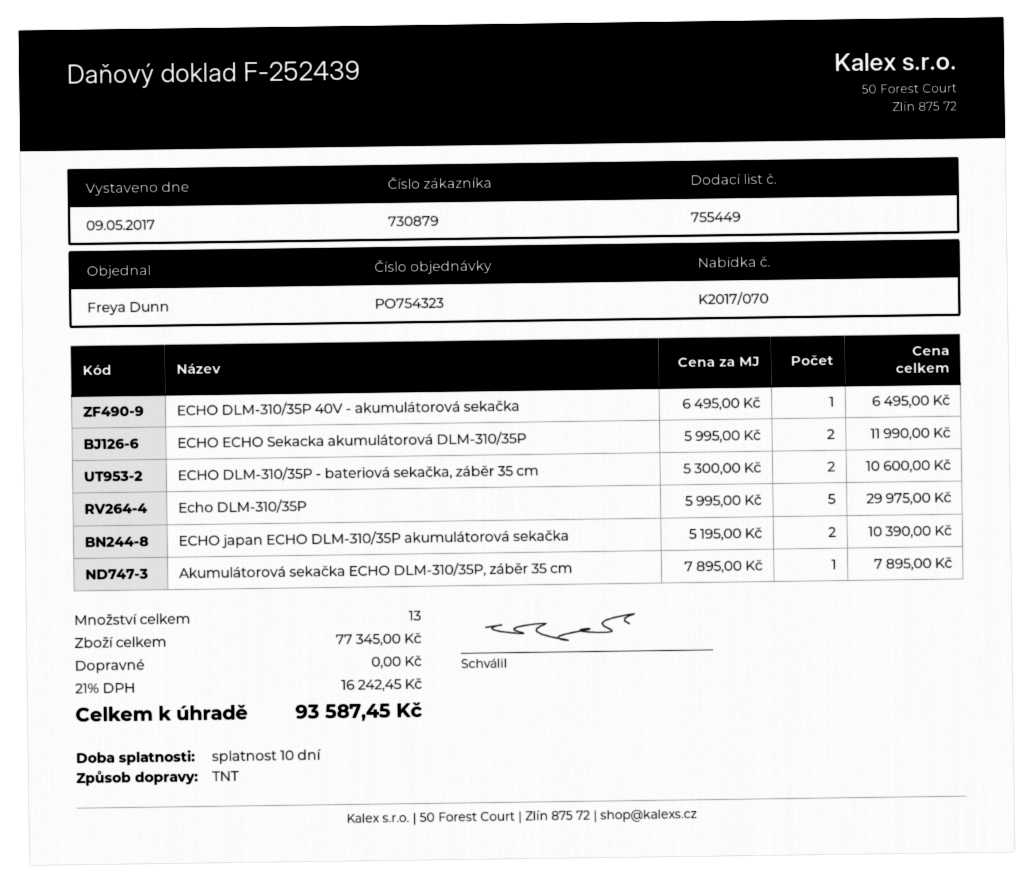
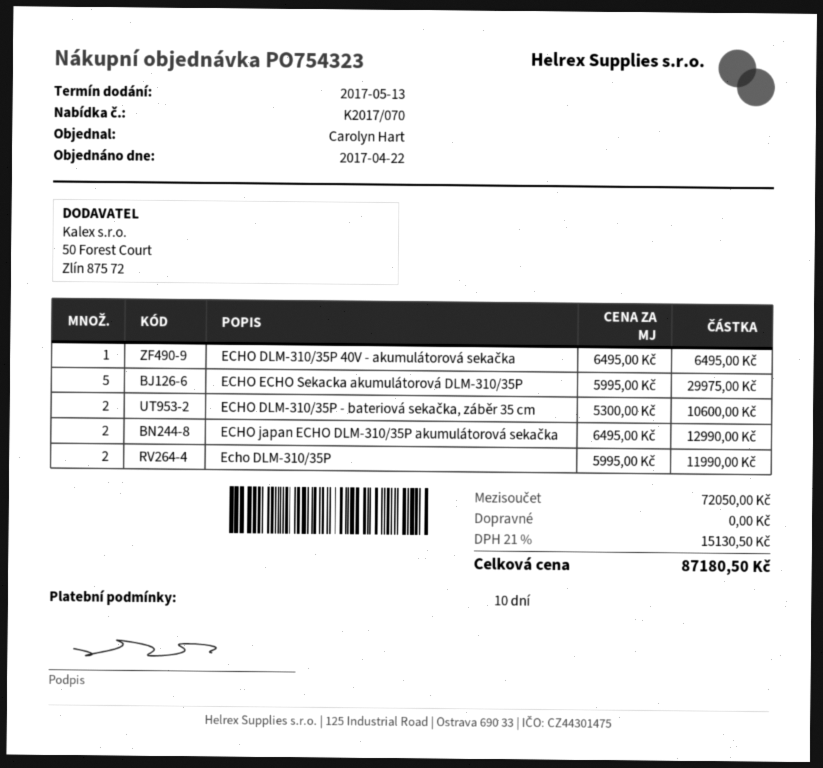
ordered by: Freya Dunn -> Carolyn Hart
ECHO ECHO Sekacka akumulátorová DLM-310/35P: 2 x 5995.00 = 11990.00 -> 5 x 5995.00 = 29975.00
Echo DLM-310/35P: 5 x 5995.00 = 29975.00 -> 2 x 5995.00 = 11990.00
ECHO japan ECHO DLM-310/35P akumulátorová sekačka: 2 x 5195.00 = 10390.00 -> 2 x 6495.00 = 12990.00
Akumulátorová sekačka ECHO DLM-310/35P, záběr 35 cm: 1 x 7895.00 = 7895.00 -> none
subtotal: 77345.00 -> 72050.00
tax: 21% = 16242.45 -> 21% = 15130.50
total: 93587.45 -> 87180.50

